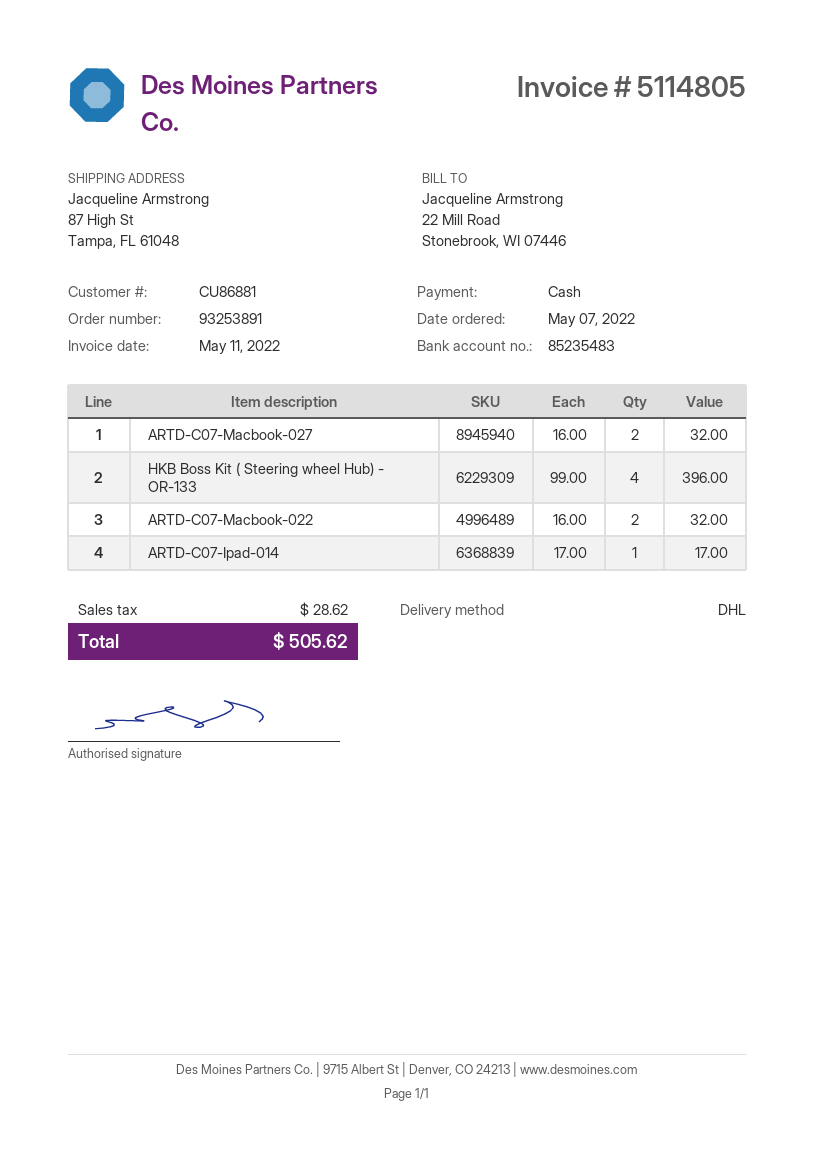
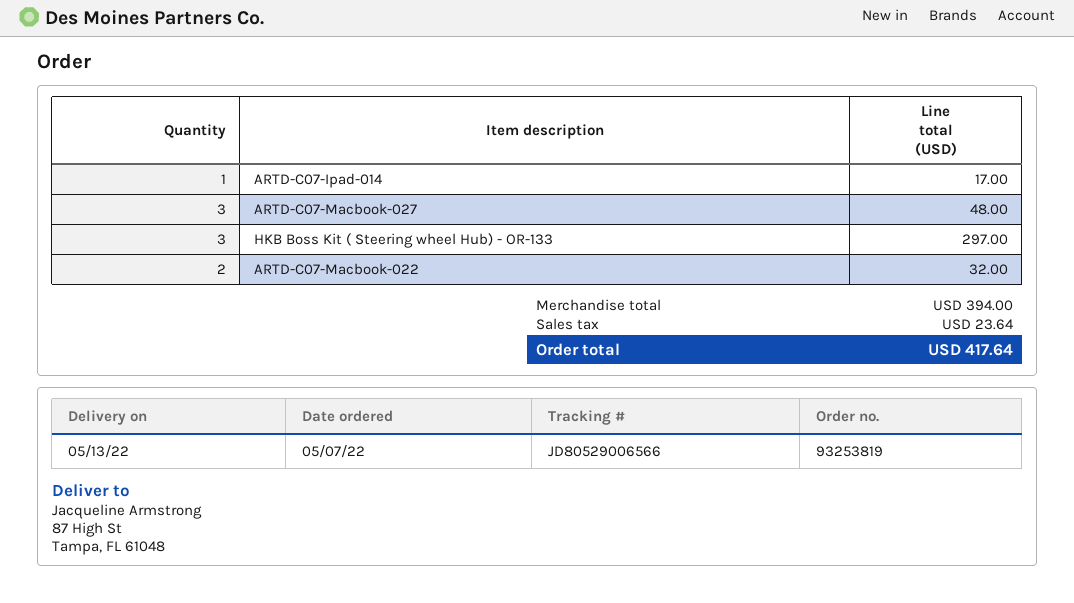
order number: 93253891 -> 93253819
ARTD-C07-Macbook-027: 2 for 32.00 -> 3 for 48.00
HKB Boss Kit ( Steering wheel Hub) - OR-133: 4 for 396.00 -> 3 for 297.00
tax: 28.62 -> 23.64
total: 505.62 -> 417.64

